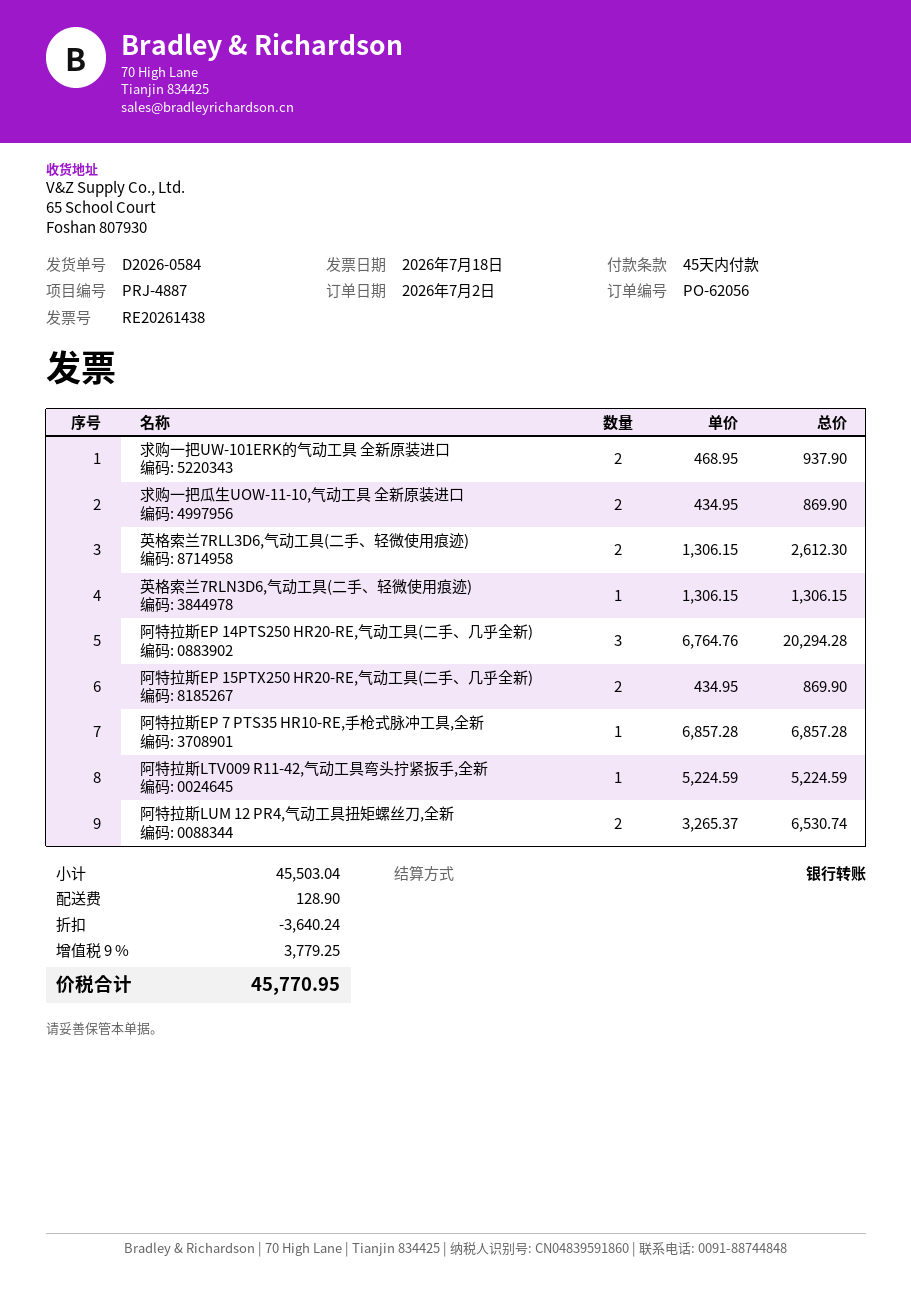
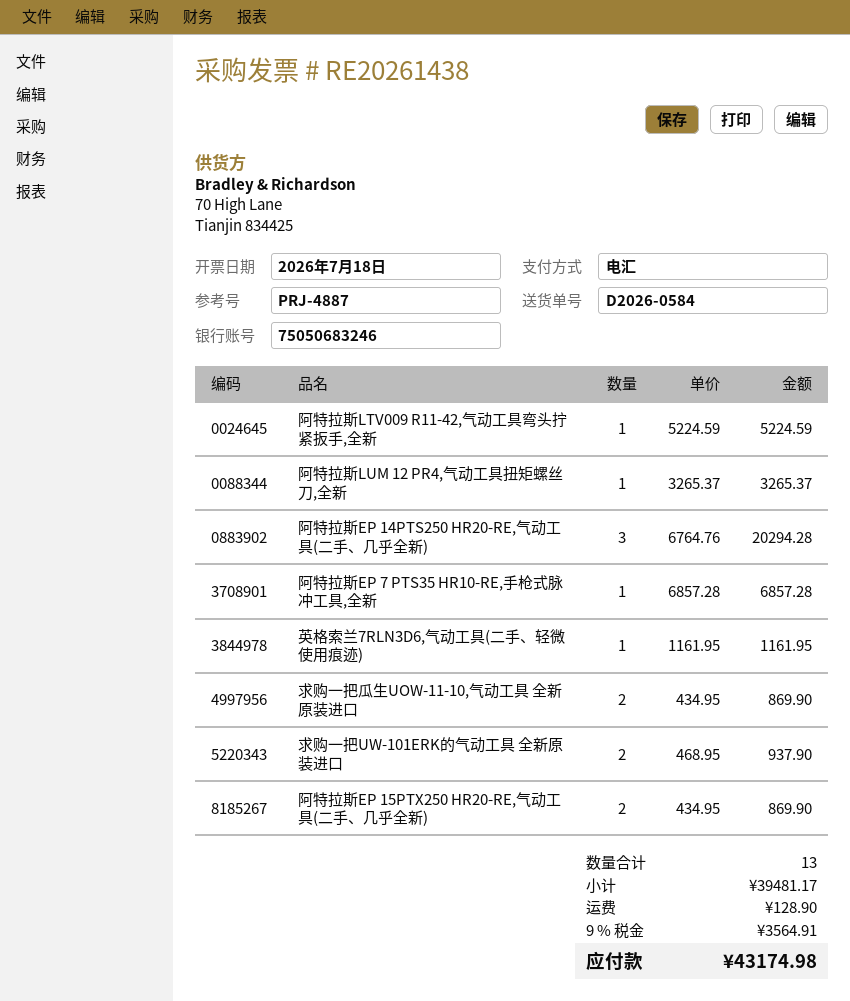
英格索兰7RLL3D6,气动工具(二手、轻微使用痕迹): 2 x 1306.15 = 2612.30 -> none
英格索兰7RLN3D6,气动工具(二手、轻微使用痕迹): 1 x 1306.15 = 1306.15 -> 1 x 1161.95 = 1161.95
阿特拉斯LUM 12 PR4,气动工具扭矩螺丝刀,全新: 2 x 3265.37 = 6530.74 -> 1 x 3265.37 = 3265.37
subtotal: 45503.04 -> 39481.17
discount: 3640.24 -> none
tax: 9% = 3779.25 -> 9% = 3564.91
total: 45770.95 -> 43174.98

